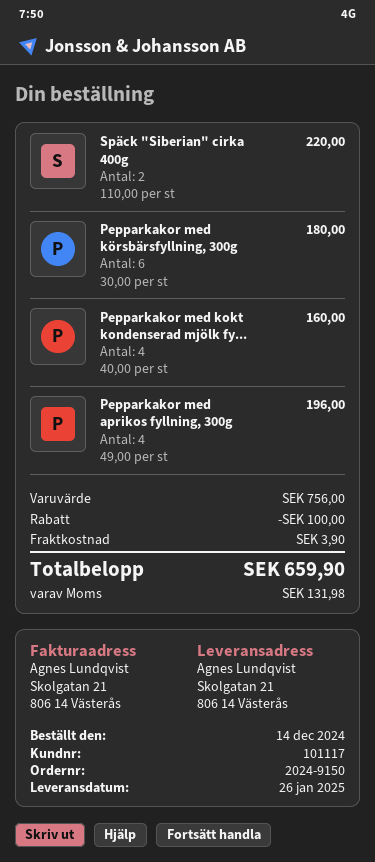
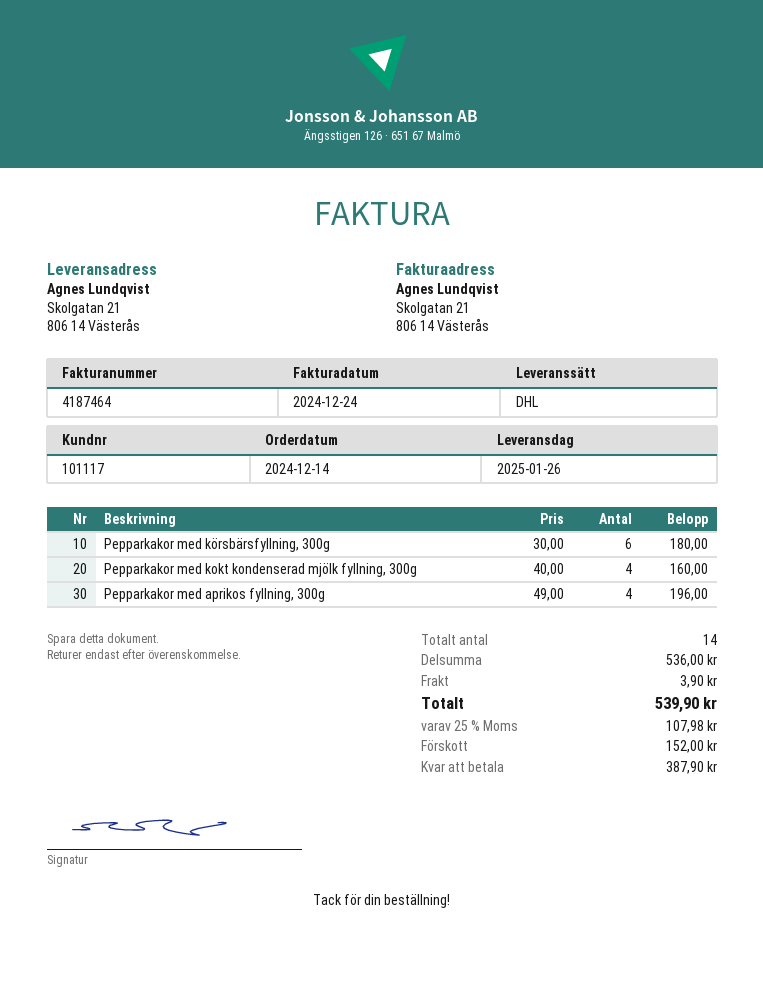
Späck "Siberian" cirka 400g: 2 x 110.00 = 220.00 -> none
subtotal: 756.00 -> 536.00
discount: 100.00 -> none
tax: 131.98 -> 107.98
total: 659.90 -> 539.90

